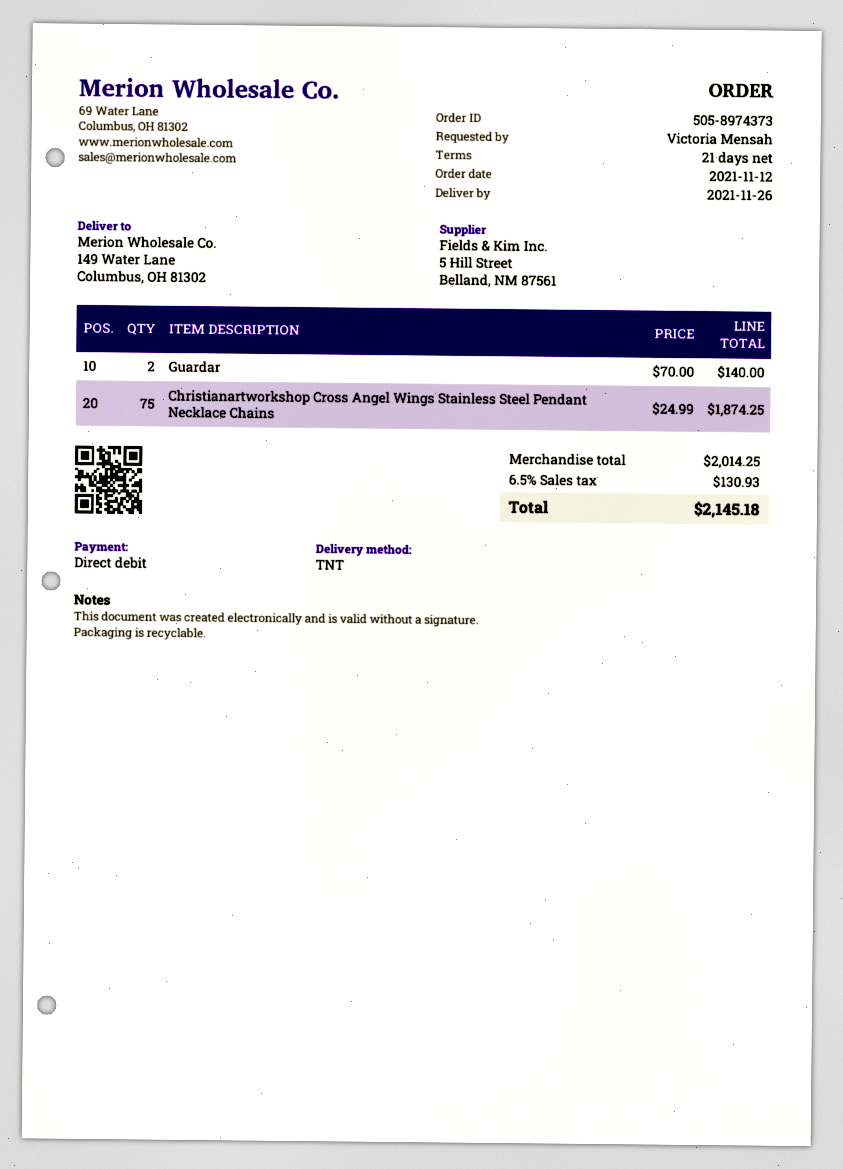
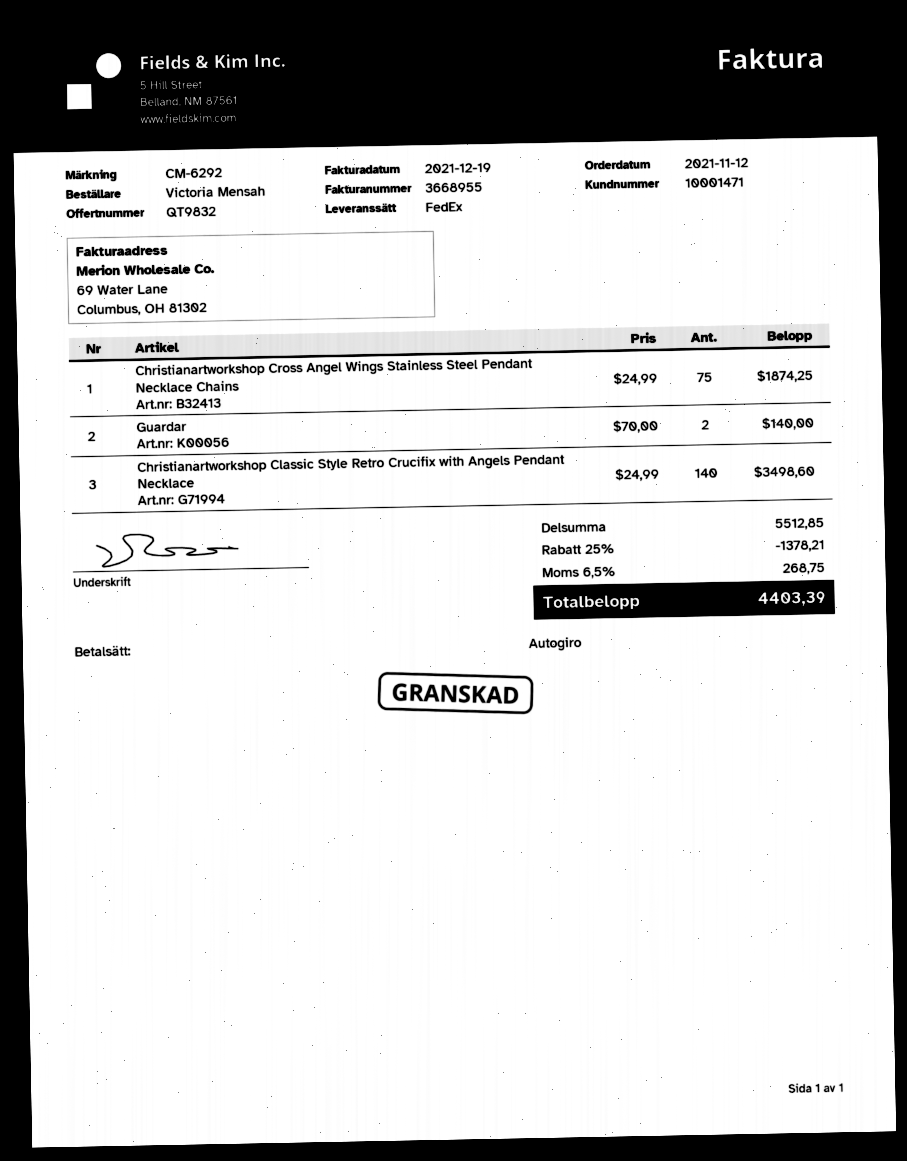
shipping method: TNT -> FedEx
Christianartworkshop Classic Style Retro Crucifix with Angels Pendant Necklace: none -> 140 x 24.99 = 3498.60
subtotal: 2014.25 -> 5512.85
discount: none -> 25% = 1378.21
tax: 6.5% = 130.93 -> 6.5% = 268.75
total: 2145.18 -> 4403.39

